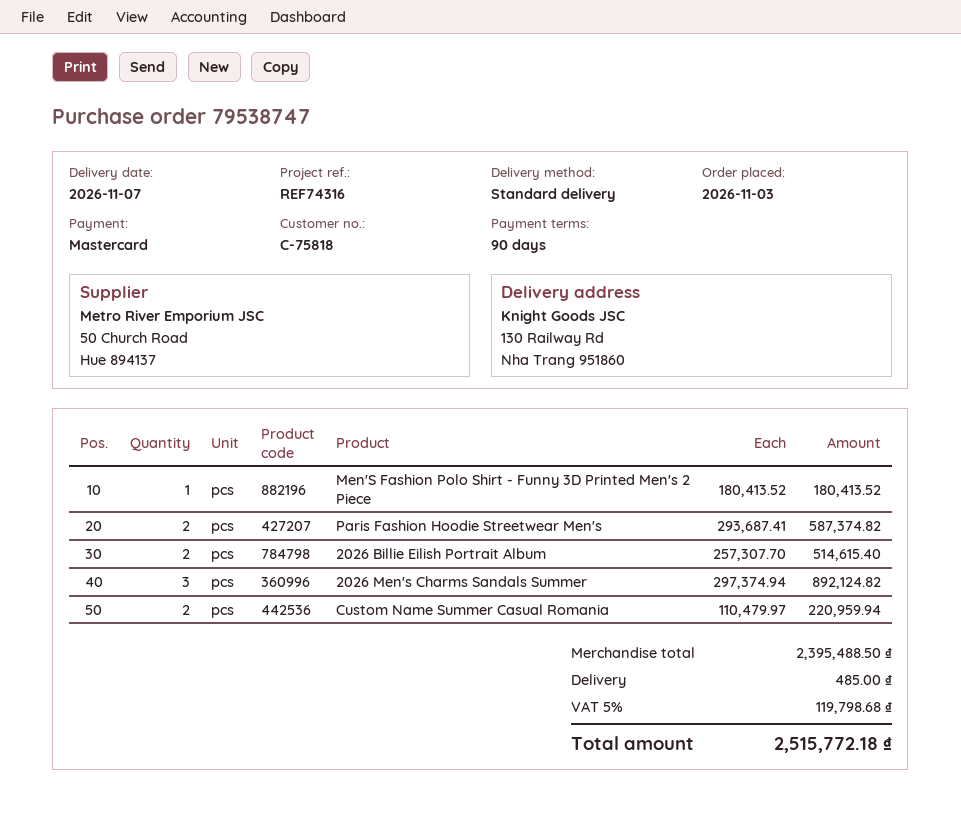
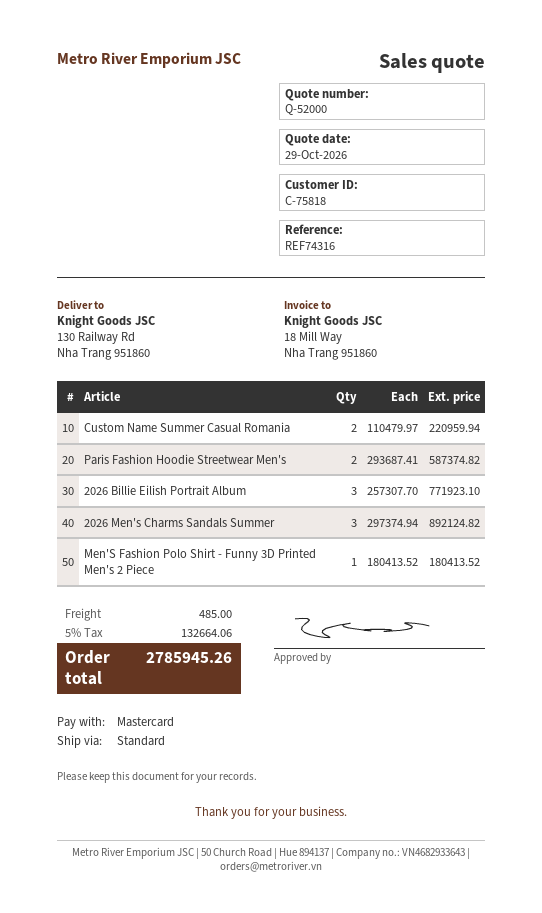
2026 Billie Eilish Portrait Album: 2 x 257307.70 = 514615.40 -> 3 x 257307.70 = 771923.10
tax: 5% = 119798.68 -> 5% = 132664.06
total: 2515772.18 -> 2785945.26

